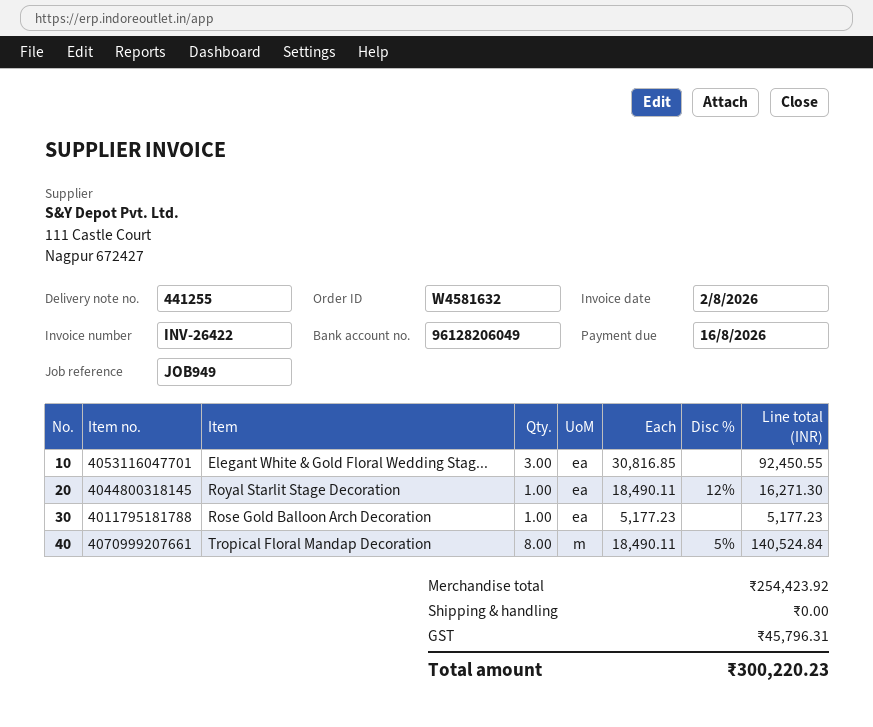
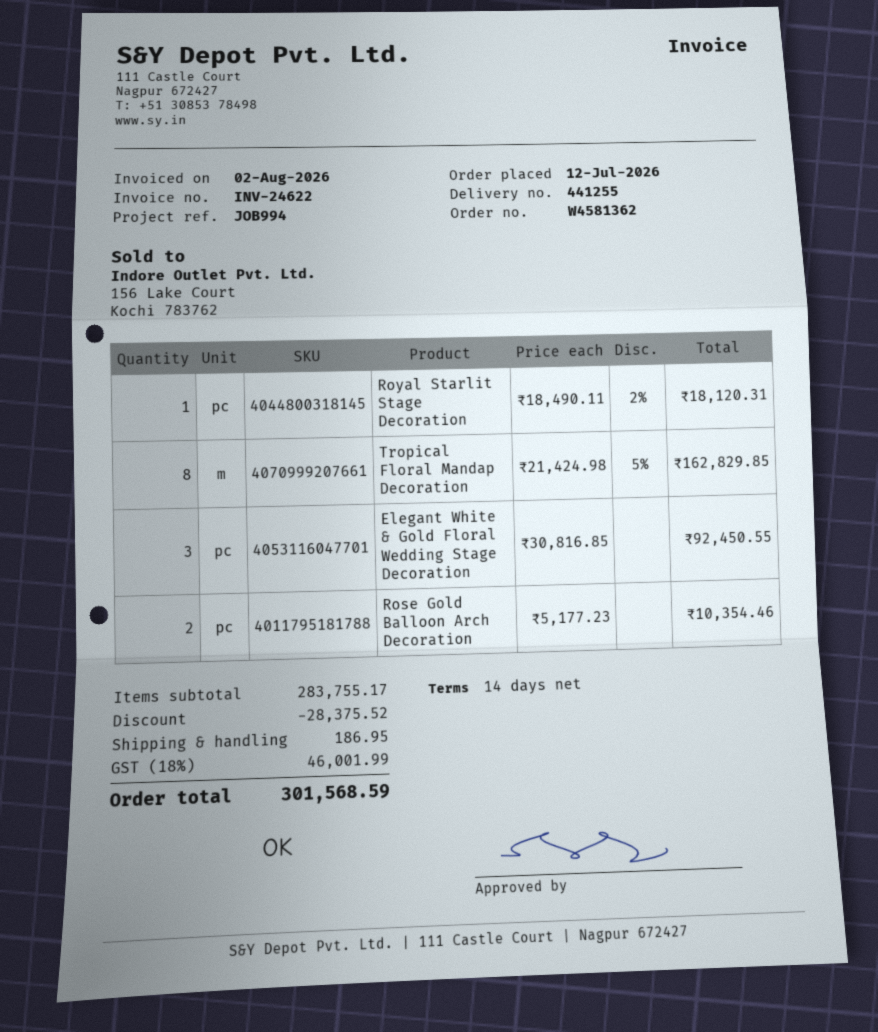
order number: W4581632 -> W4581362
invoice number: INV-26422 -> INV-24622
reference: JOB949 -> JOB994
Royal Starlit Stage Decoration: 1 x 18490.11 - 12% = 16271.30 -> 1 x 18490.11 - 2% = 18120.31
Rose Gold Balloon Arch Decoration: 1 x 5177.23 = 5177.23 -> 2 x 5177.23 = 10354.46
Tropical Floral Mandap Decoration: 8 x 18490.11 - 5% = 140524.84 -> 8 x 21424.98 - 5% = 162829.85
subtotal: 254423.92 -> 283755.17
discount: none -> 28375.52
shipping: 0.00 -> 186.95
tax: 45796.31 -> 46001.99
total: 300220.23 -> 301568.59

